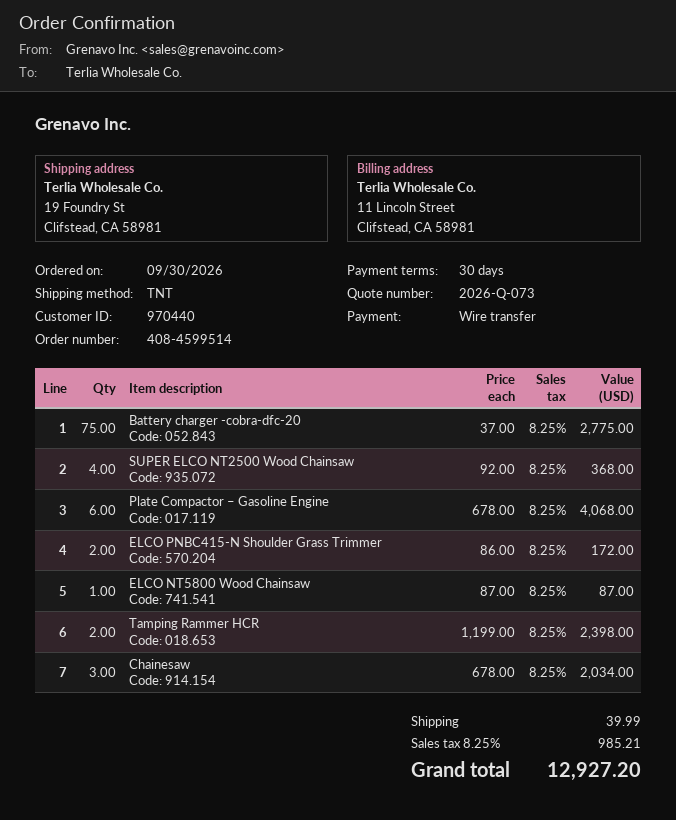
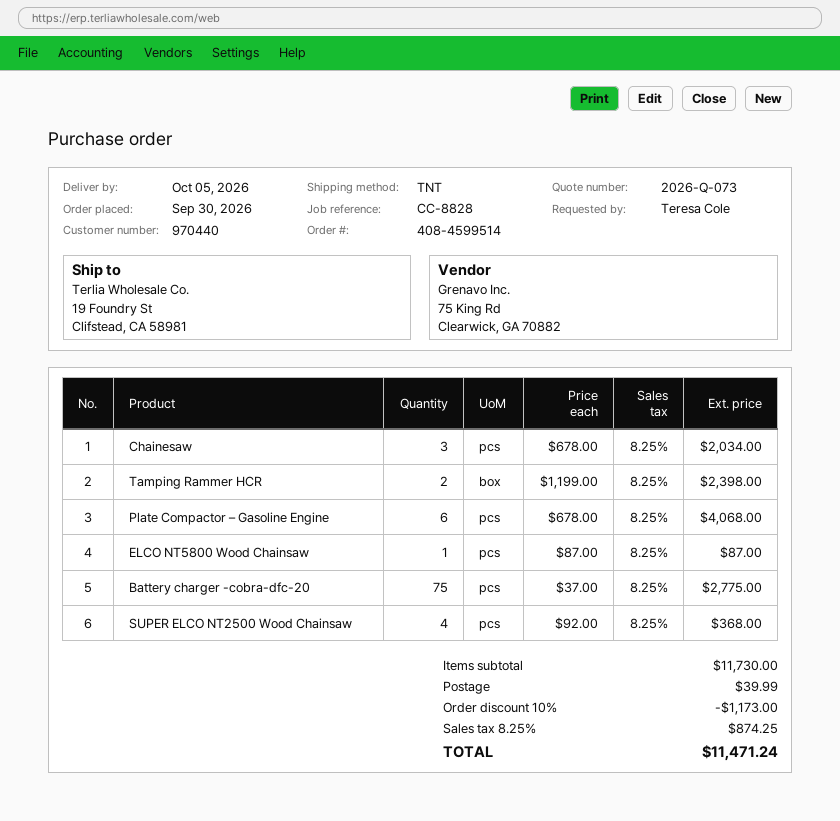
ELCO PNBC415-N Shoulder Grass Trimmer: 2 x 86.00 = 172.00 -> none
discount: none -> 10% = 1173.00
tax: 8.25% = 985.21 -> 8.25% = 874.25
total: 12927.20 -> 11471.24

